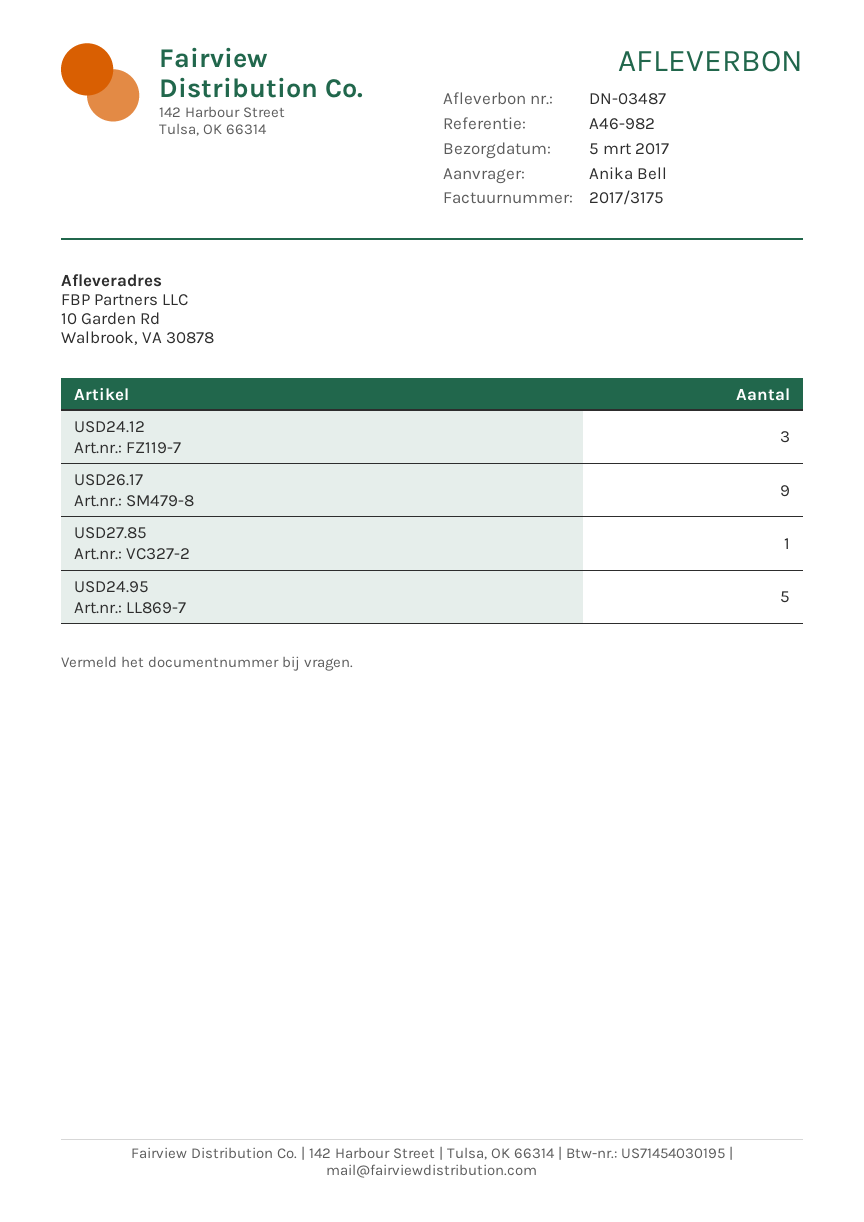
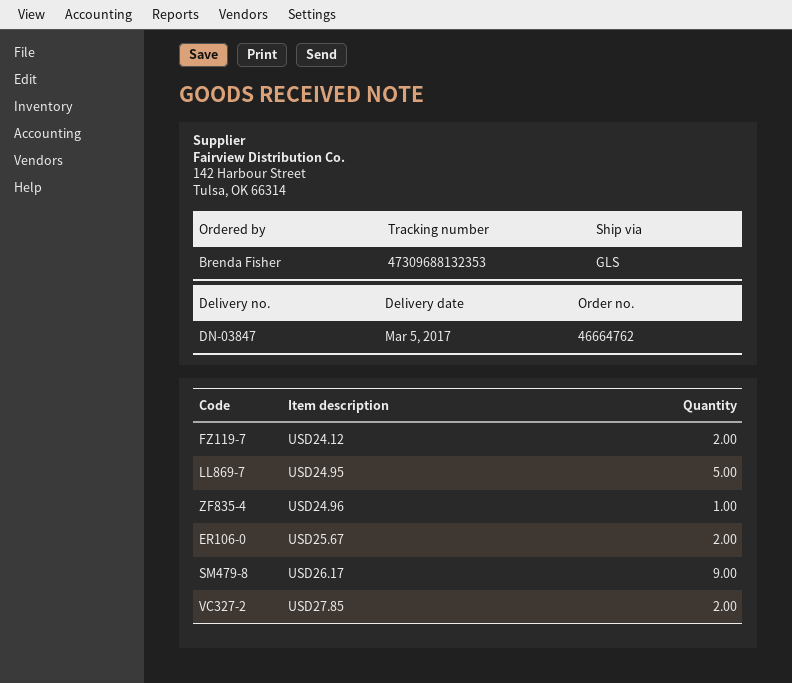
delivery note number: DN-03487 -> DN-03847
ordered by: Anika Bell -> Brenda Fisher
USD24.12: 3 -> 2
USD27.85: 1 -> 2
USD24.96: none -> 1
USD25.67: none -> 2

